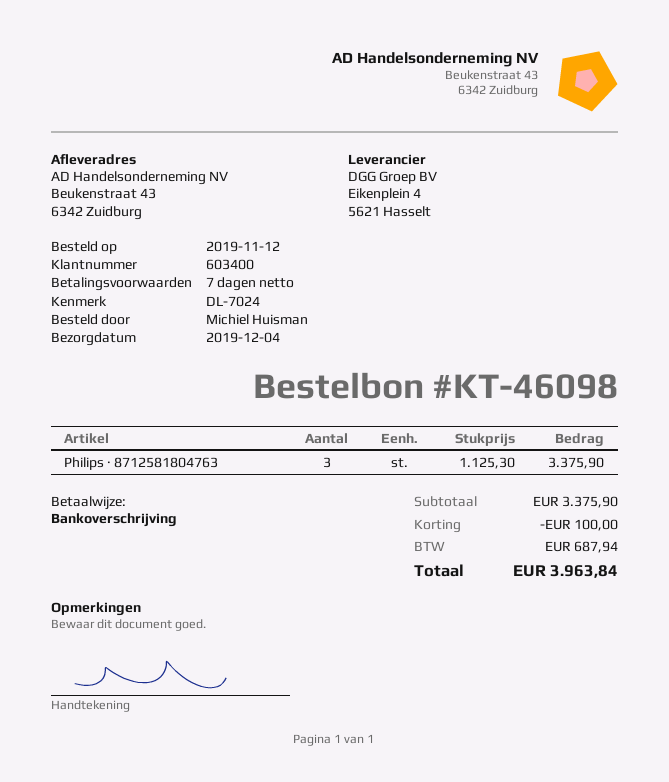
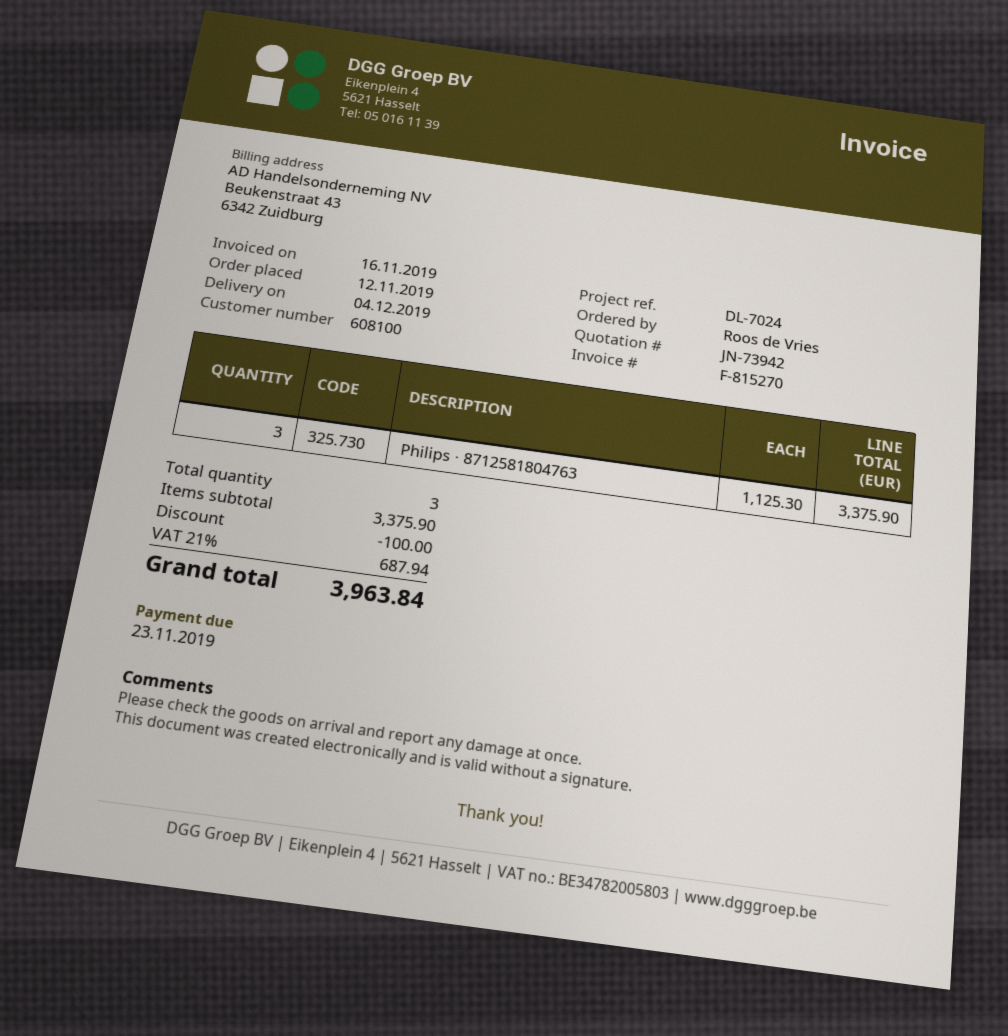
customer number: 603400 -> 608100
ordered by: Michiel Huisman -> Roos de Vries

